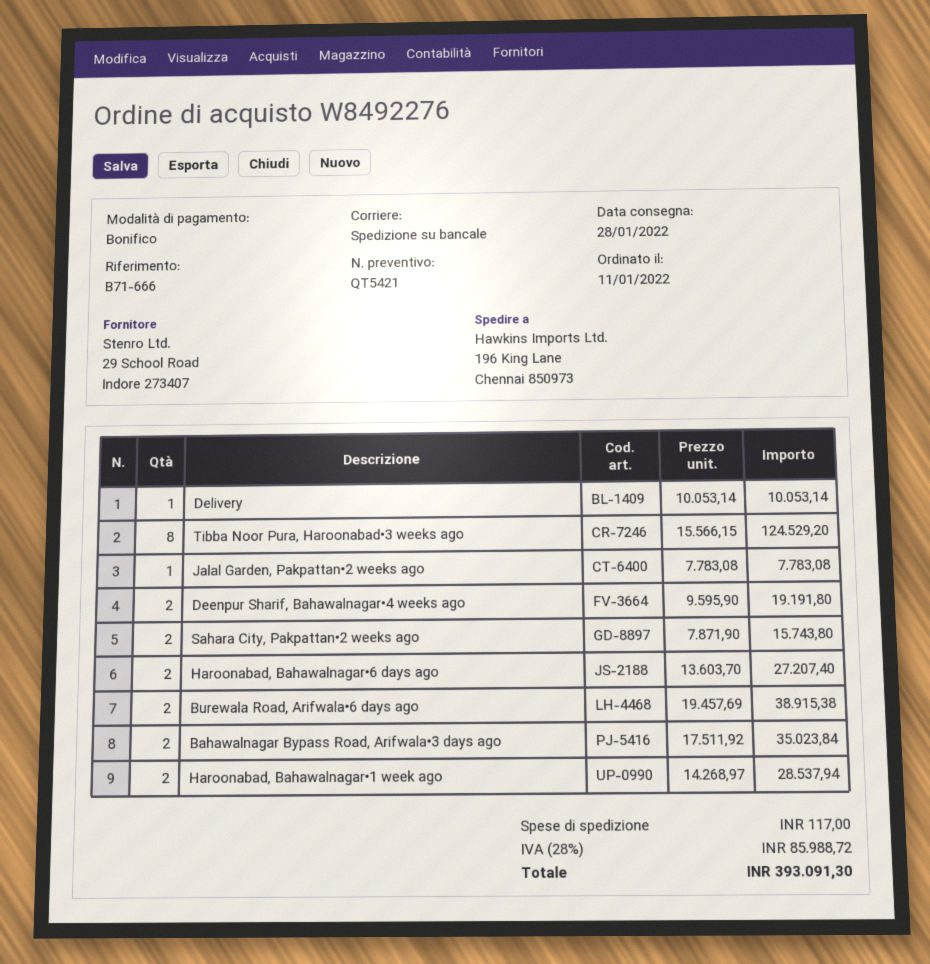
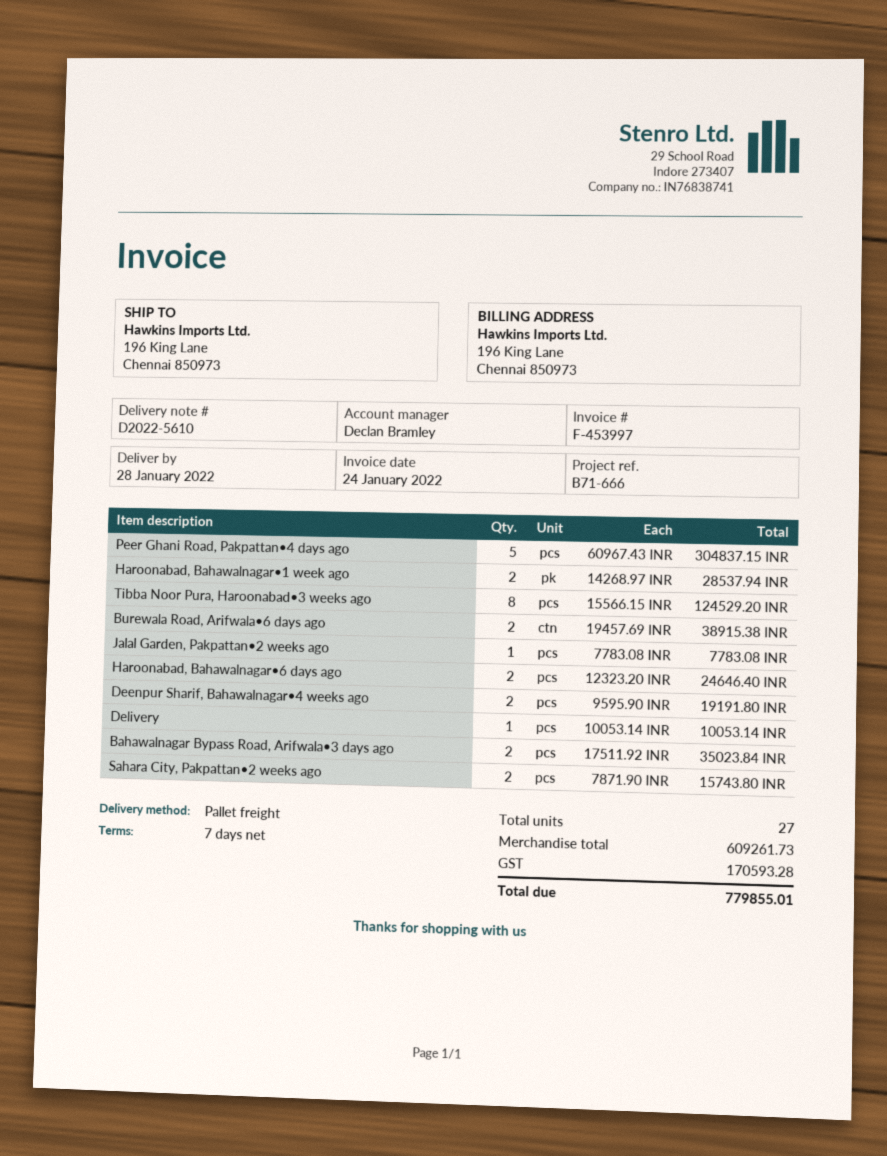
Haroonabad, Bahawalnagar•6 days ago: 2 x 13603.70 = 27207.40 -> 2 x 12323.20 = 24646.40
Peer Ghani Road, Pakpattan•4 days ago: none -> 5 x 60967.43 = 304837.15
shipping: 117.00 -> none
tax: 85988.72 -> 170593.28
total: 393091.30 -> 779855.01

